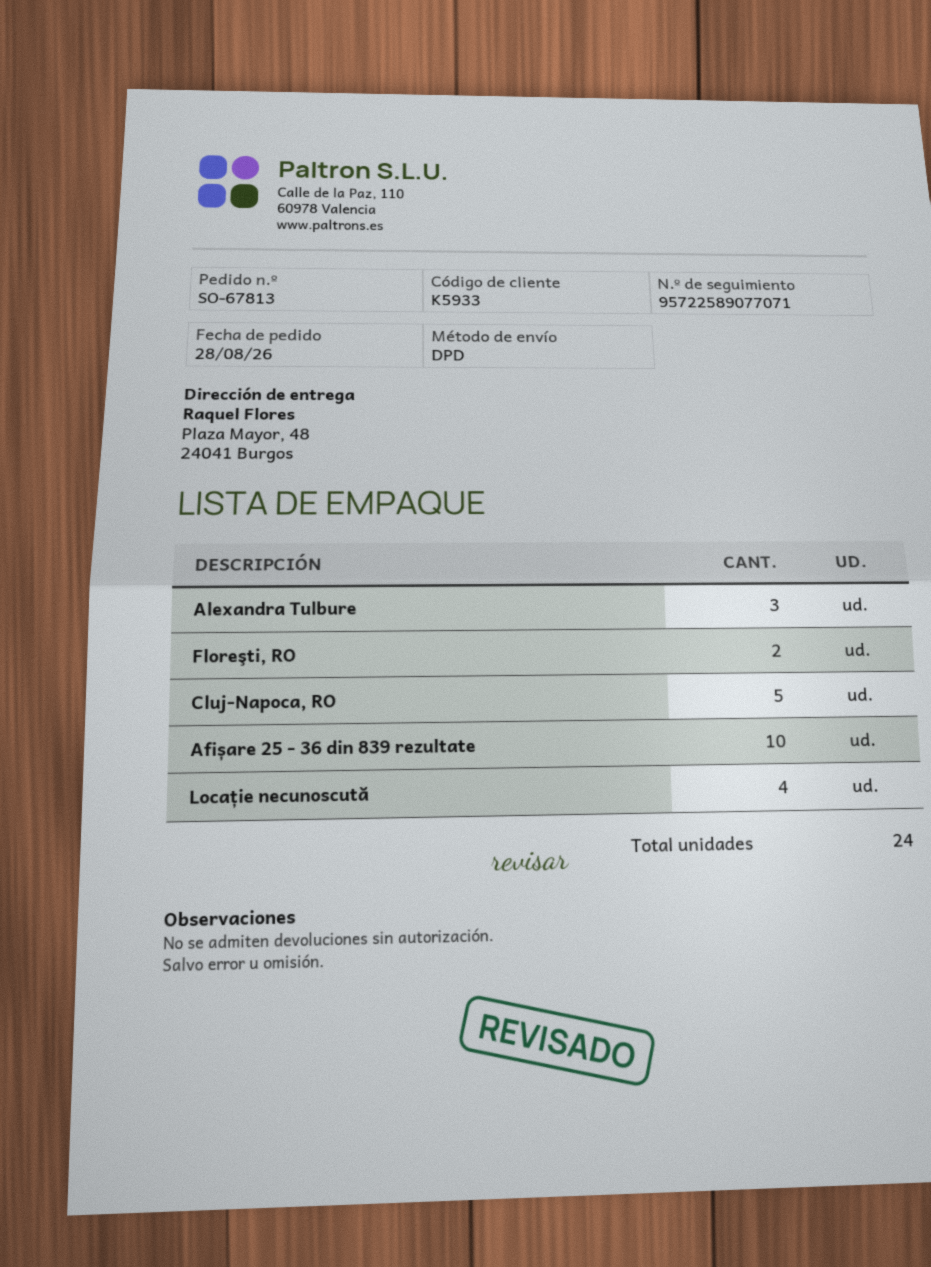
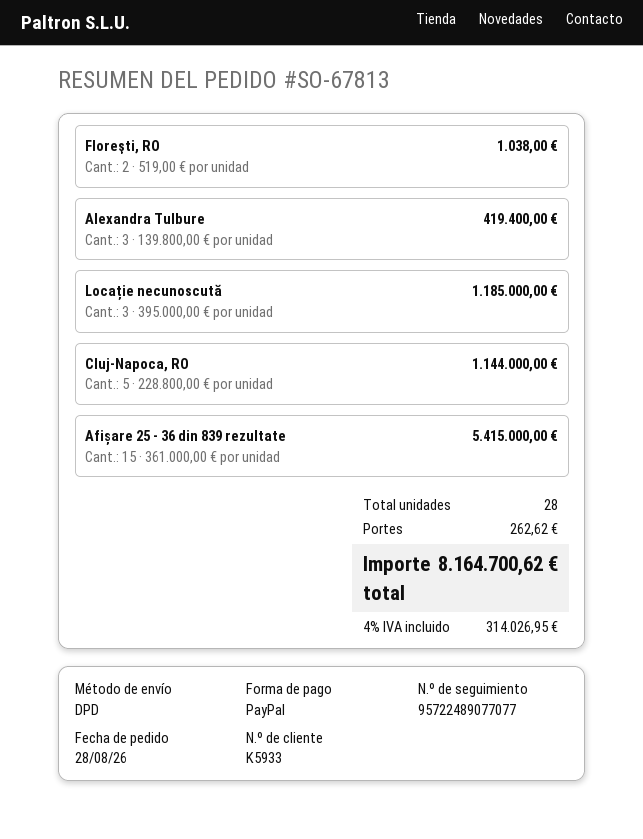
tracking number: 95722589077071 -> 95722489077077
Afișare 25 - 36 din 839 rezultate: 10 -> 15
Locație necunoscută: 4 -> 3
total quantity: 24 -> 28

